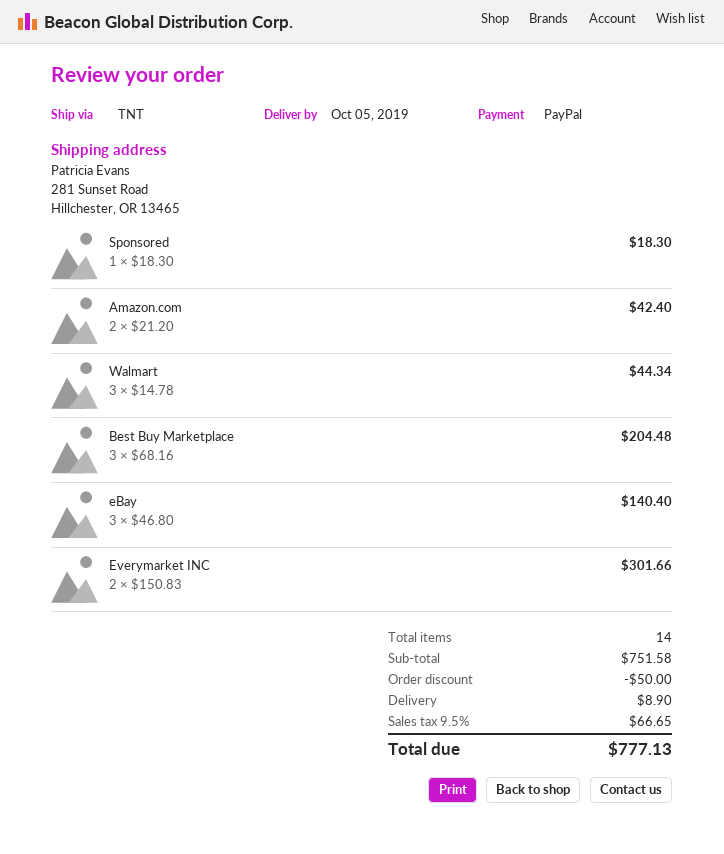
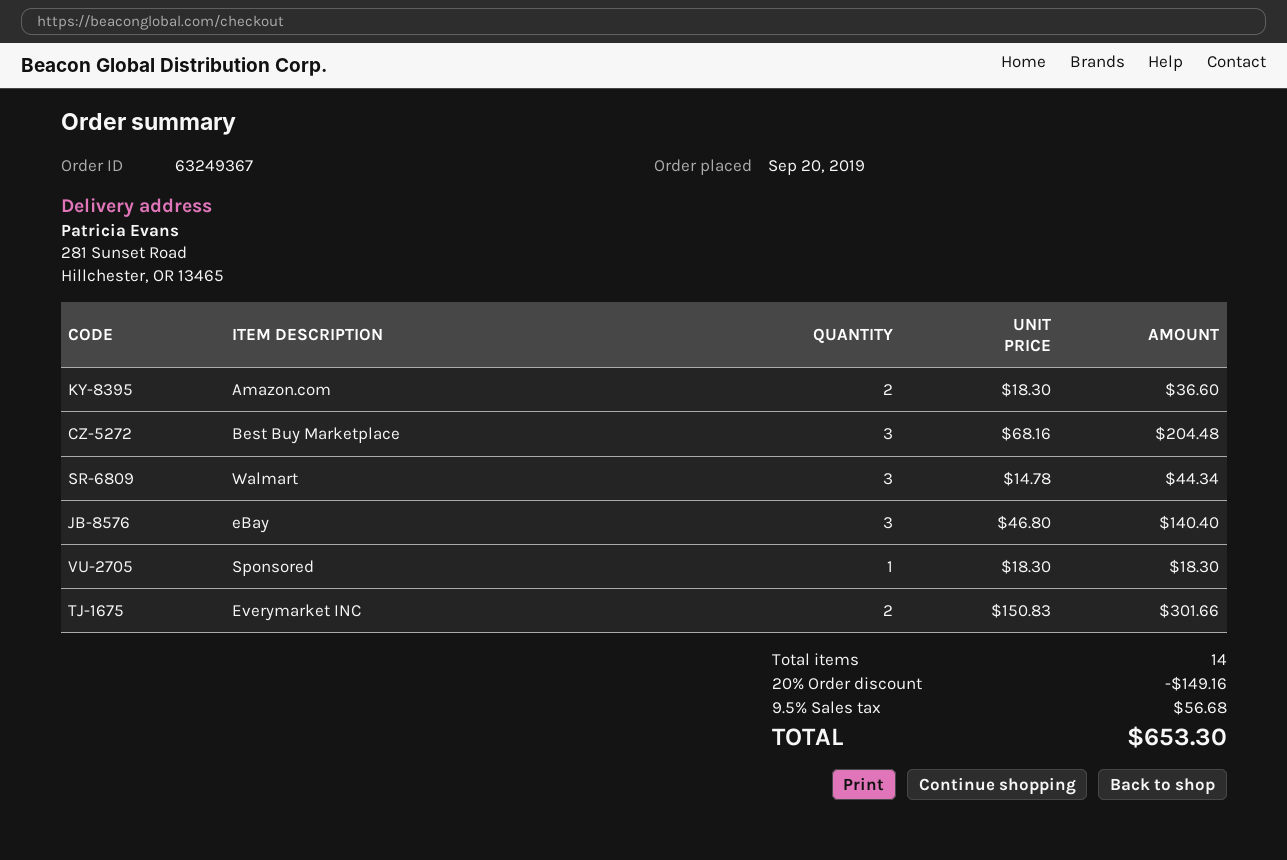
Amazon.com: 2 x 21.20 = 42.40 -> 2 x 18.30 = 36.60
discount: 50.00 -> 149.16
shipping: 8.90 -> none
tax: 9.5% = 66.65 -> 9.5% = 56.68
total: 777.13 -> 653.30

